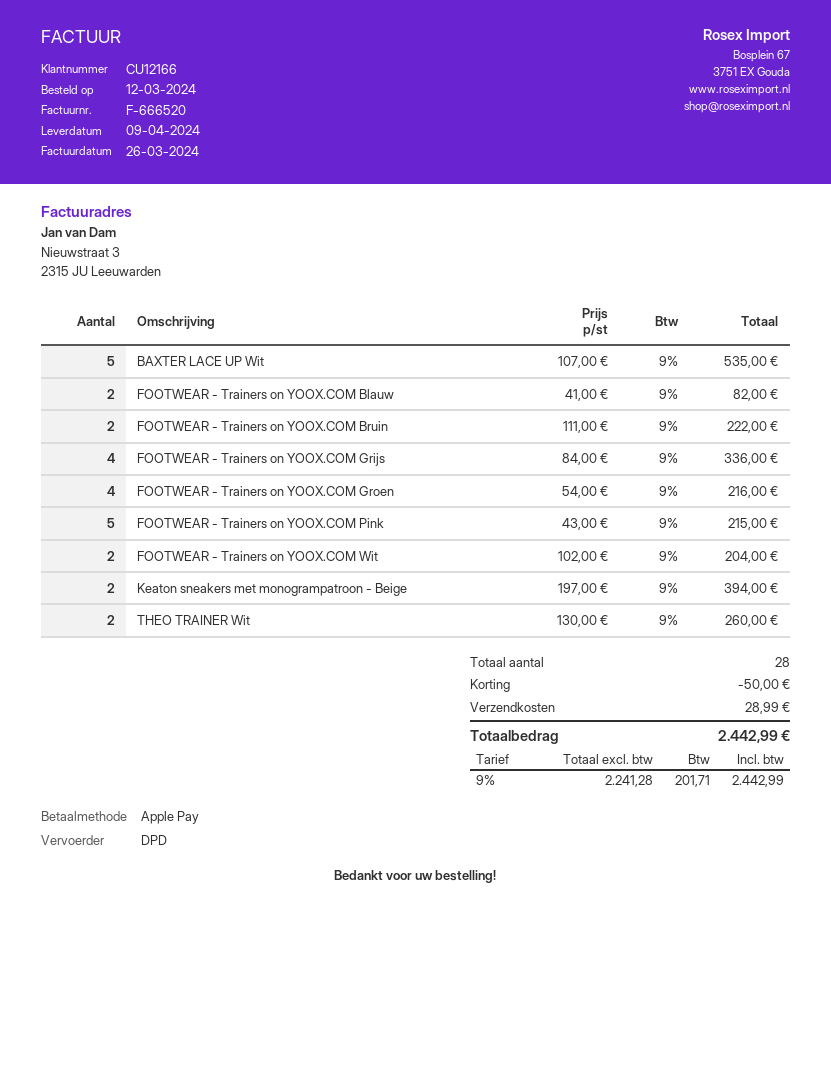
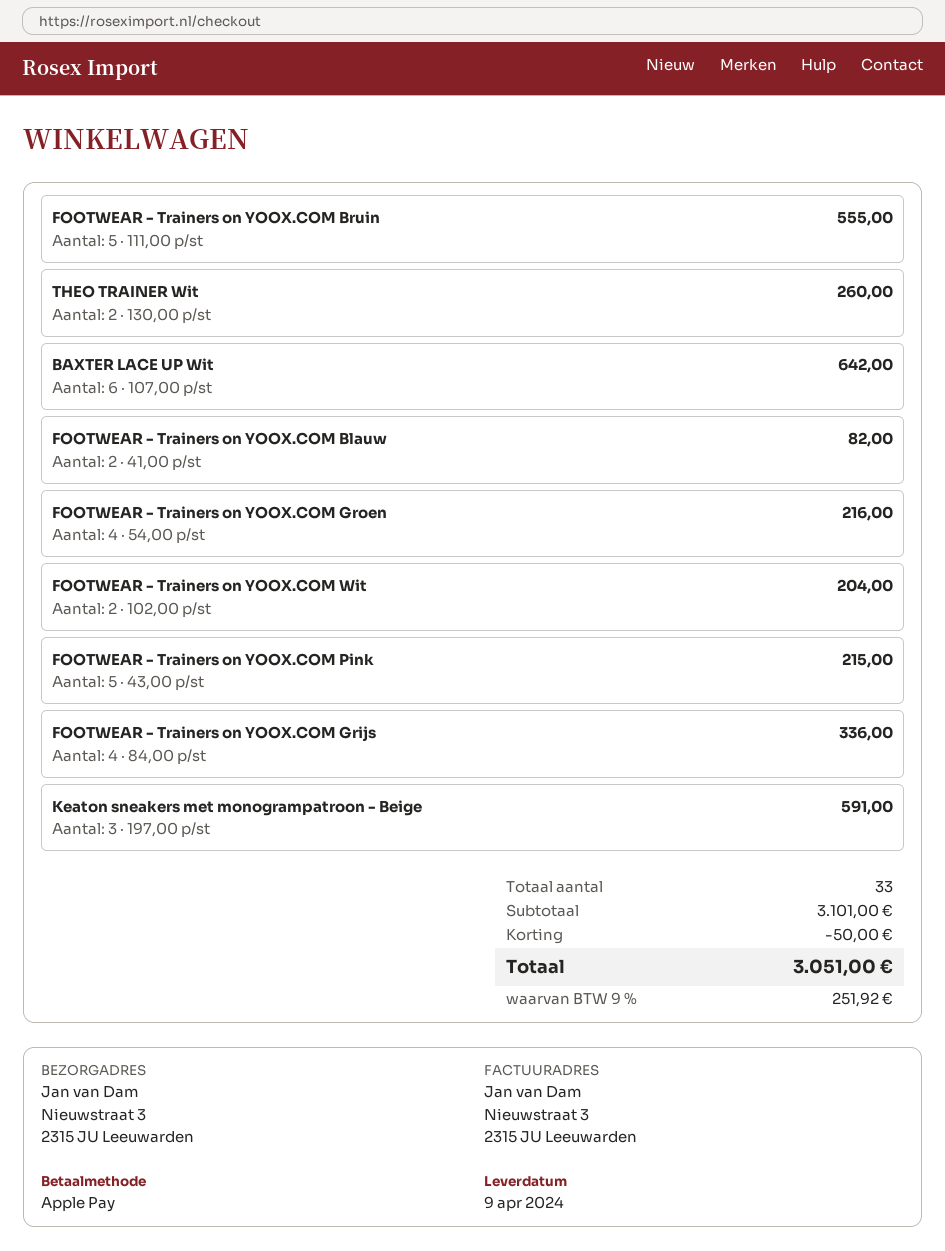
BAXTER LACE UP Wit: 5 x 107.00 = 535.00 -> 6 x 107.00 = 642.00
FOOTWEAR - Trainers on YOOX.COM Bruin: 2 x 111.00 = 222.00 -> 5 x 111.00 = 555.00
Keaton sneakers met monogrampatroon - Beige: 2 x 197.00 = 394.00 -> 3 x 197.00 = 591.00
total quantity: 28 -> 33
shipping: 28.99 -> none
tax: 9% = 201.71 -> 9% = 251.92
total: 2442.99 -> 3051.00

